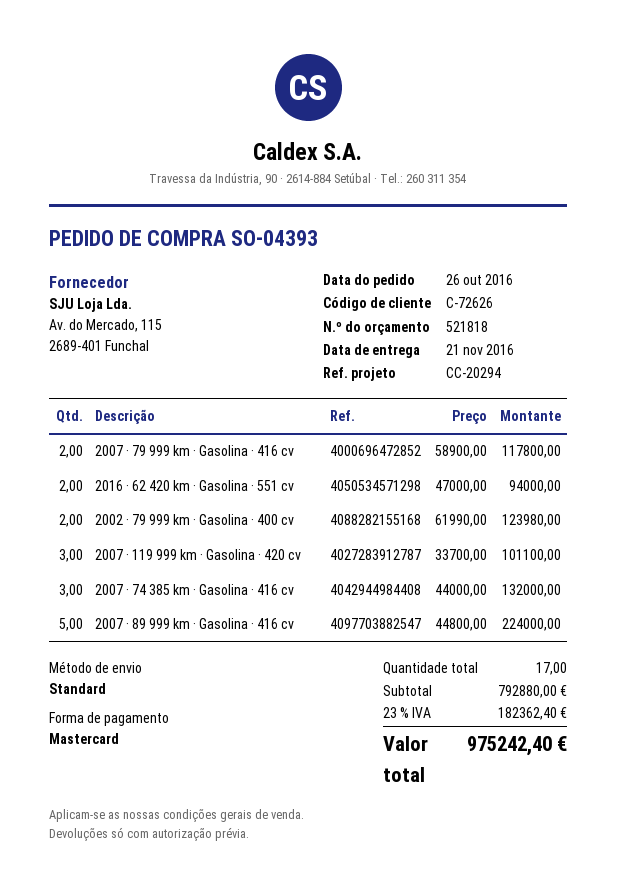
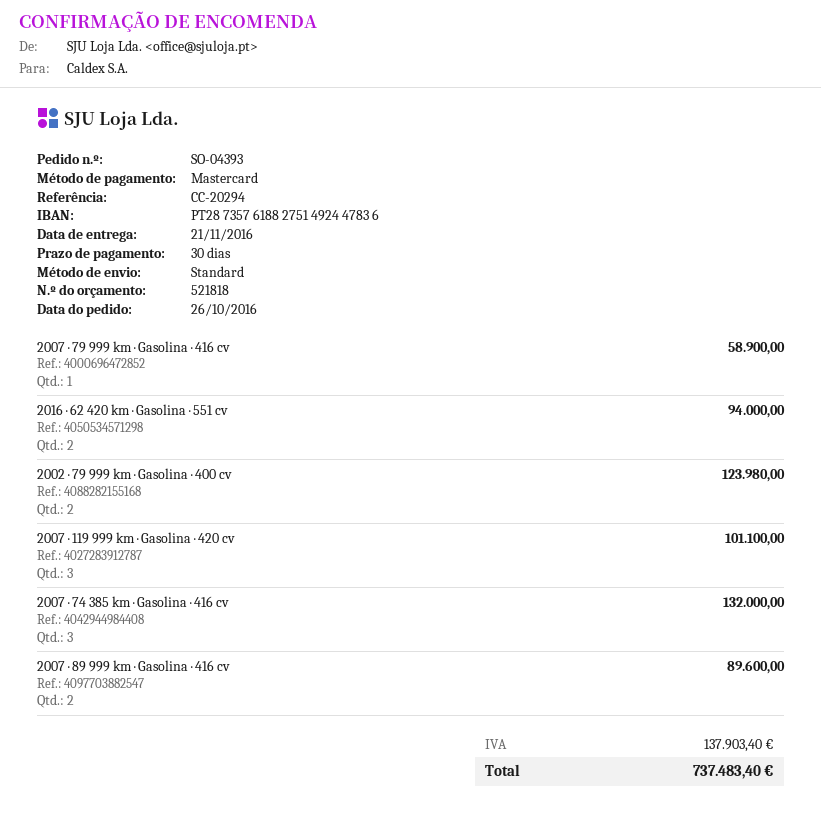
2007 · 79 999 km · Gasolina · 416 cv: 2 for 117800.00 -> 1 for 58900.00
2007 · 89 999 km · Gasolina · 416 cv: 5 for 224000.00 -> 2 for 89600.00
tax: 182362.40 -> 137903.40
total: 975242.40 -> 737483.40

